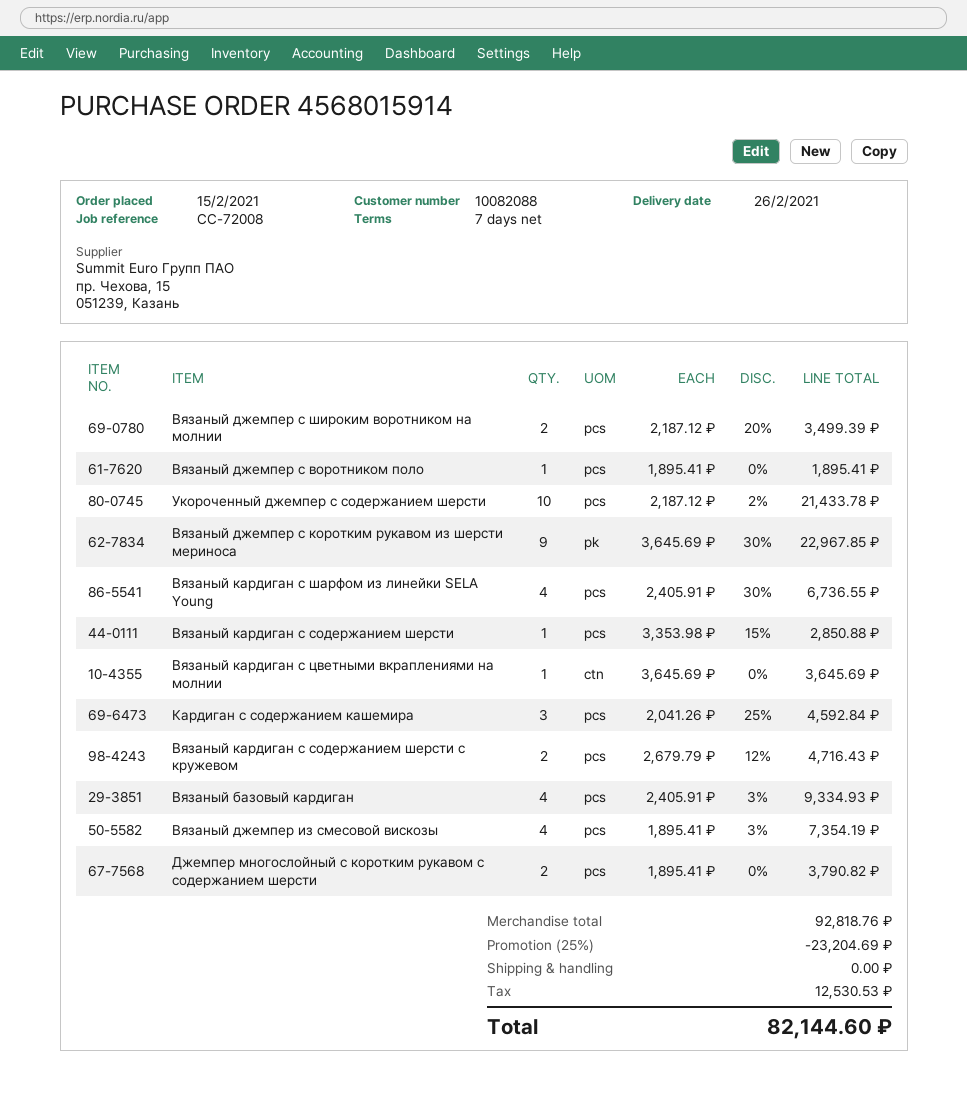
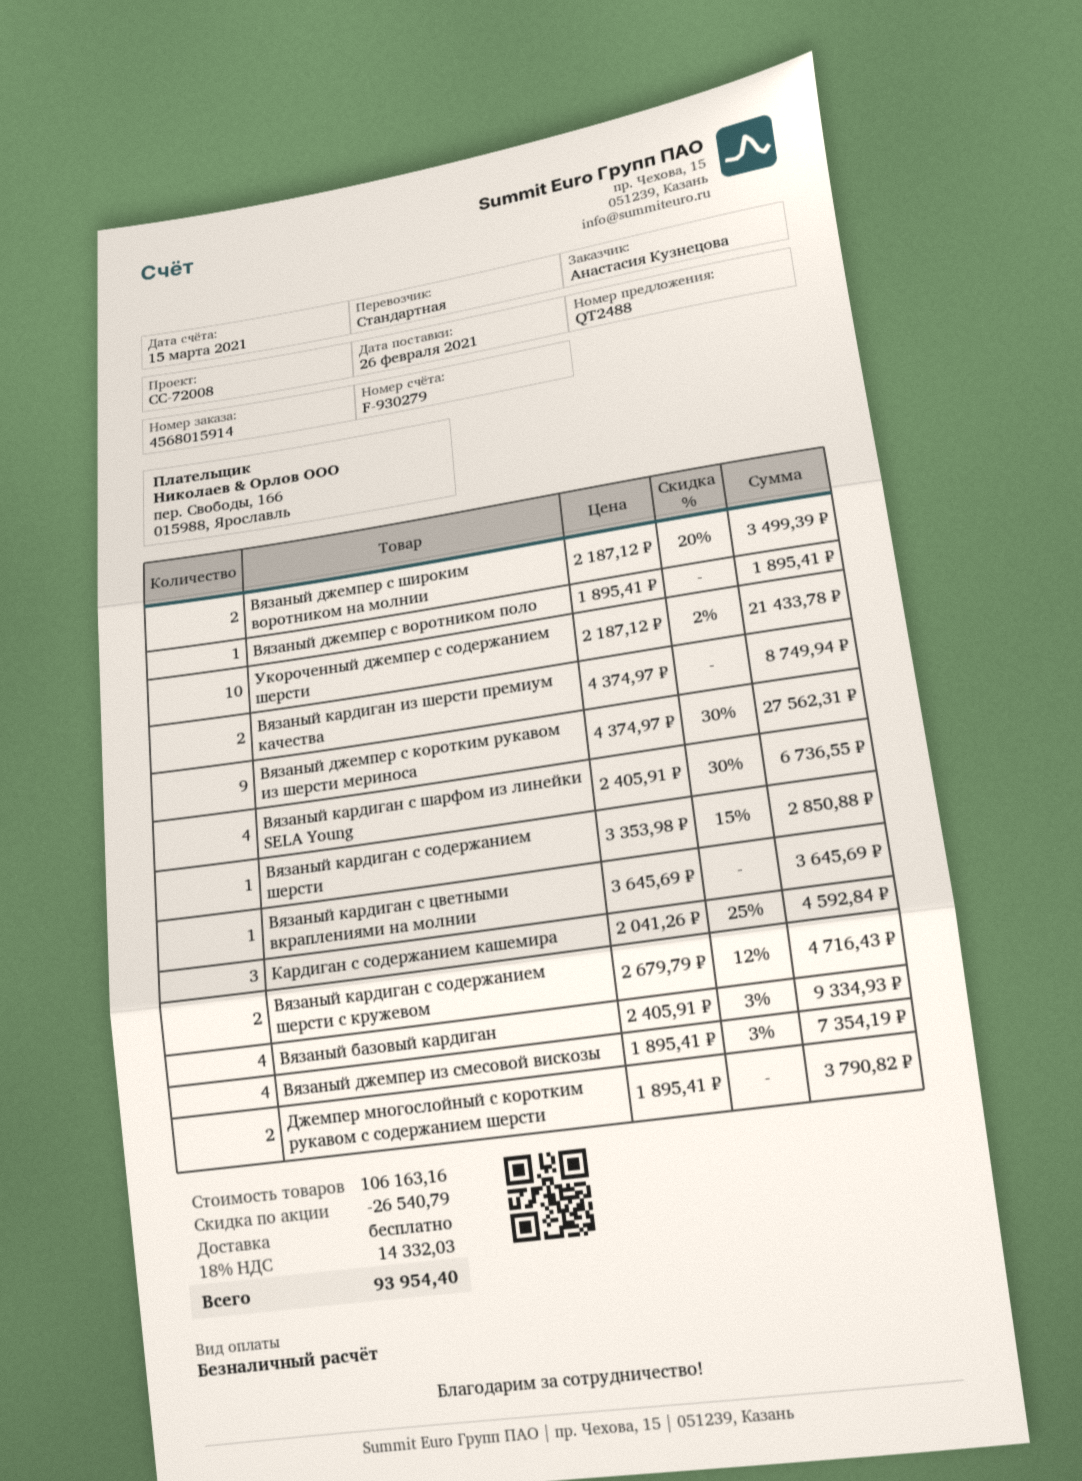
Вязаный джемпер с коротким рукавом из шерсти мериноса: 9 x 3645.69 - 30% = 22967.85 -> 9 x 4374.97 - 30% = 27562.31
Вязаный кардиган из шерсти премиум качества: none -> 2 x 4374.97 = 8749.94
subtotal: 92818.76 -> 106163.16
discount: 23204.69 -> 26540.79
tax: 12530.53 -> 14332.03
total: 82144.60 -> 93954.40

